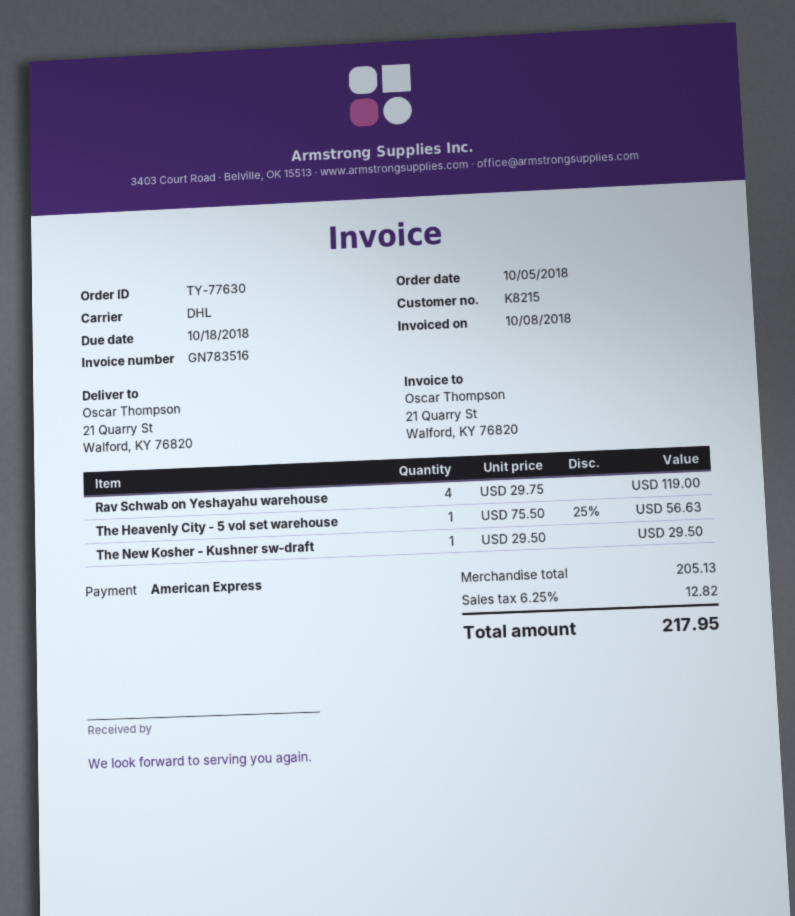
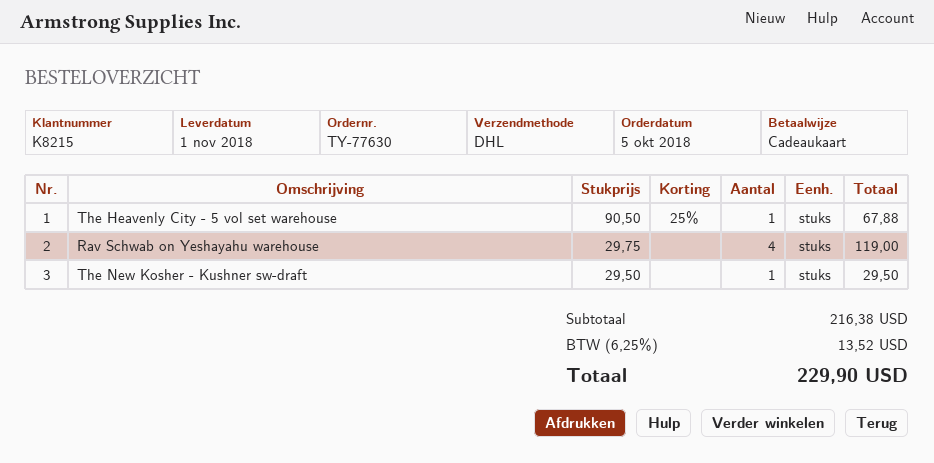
payment method: American Express -> gift card
The Heavenly City - 5 vol set warehouse: 1 x 75.50 - 25% = 56.63 -> 1 x 90.50 - 25% = 67.88
subtotal: 205.13 -> 216.38
tax: 6.25% = 12.82 -> 6.25% = 13.52
total: 217.95 -> 229.90

